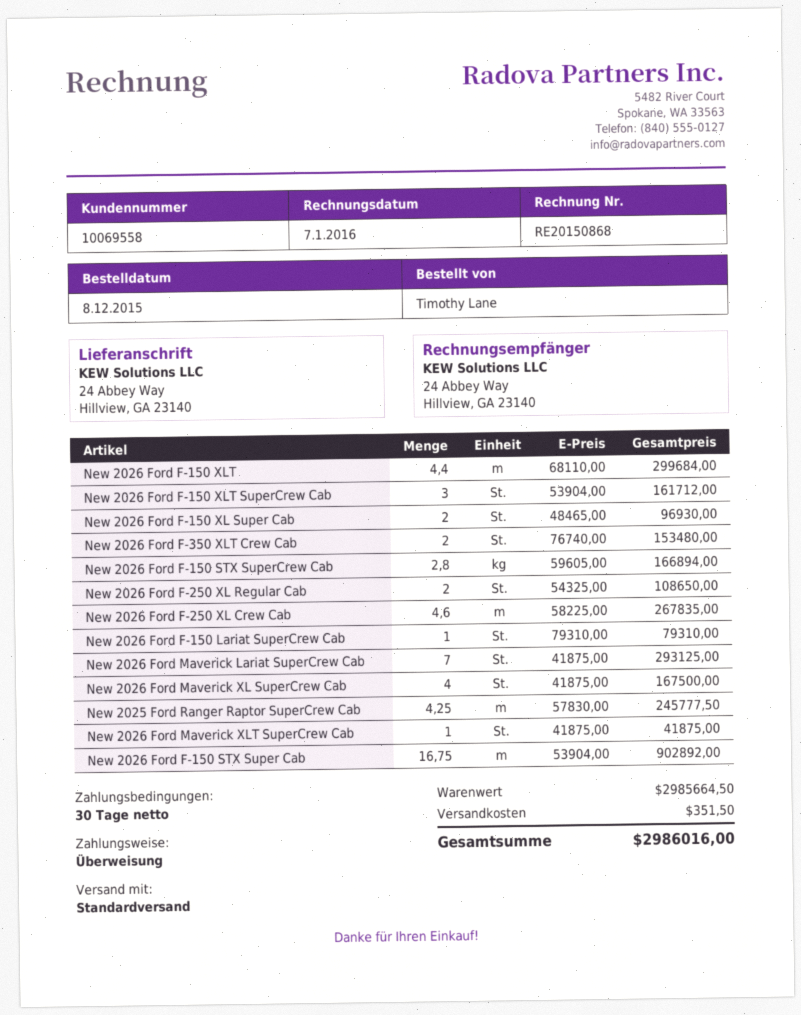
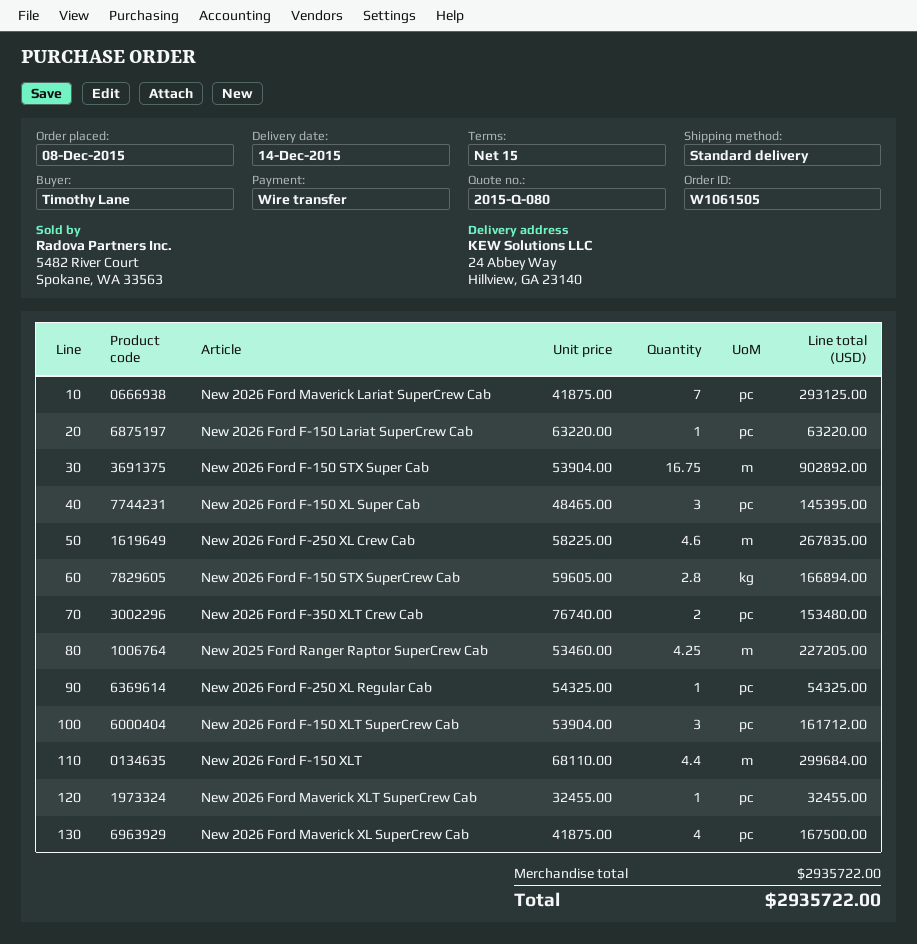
payment terms: 30 days -> 15 days
New 2026 Ford F-150 XL Super Cab: 2 x 48465.00 = 96930.00 -> 3 x 48465.00 = 145395.00
New 2026 Ford F-250 XL Regular Cab: 2 x 54325.00 = 108650.00 -> 1 x 54325.00 = 54325.00
New 2026 Ford F-150 Lariat SuperCrew Cab: 1 x 79310.00 = 79310.00 -> 1 x 63220.00 = 63220.00
New 2025 Ford Ranger Raptor SuperCrew Cab: 4.25 x 57830.00 = 245777.50 -> 4.25 x 53460.00 = 227205.00
New 2026 Ford Maverick XLT SuperCrew Cab: 1 x 41875.00 = 41875.00 -> 1 x 32455.00 = 32455.00
subtotal: 2985664.50 -> 2935722.00
shipping: 351.50 -> none
total: 2986016.00 -> 2935722.00

